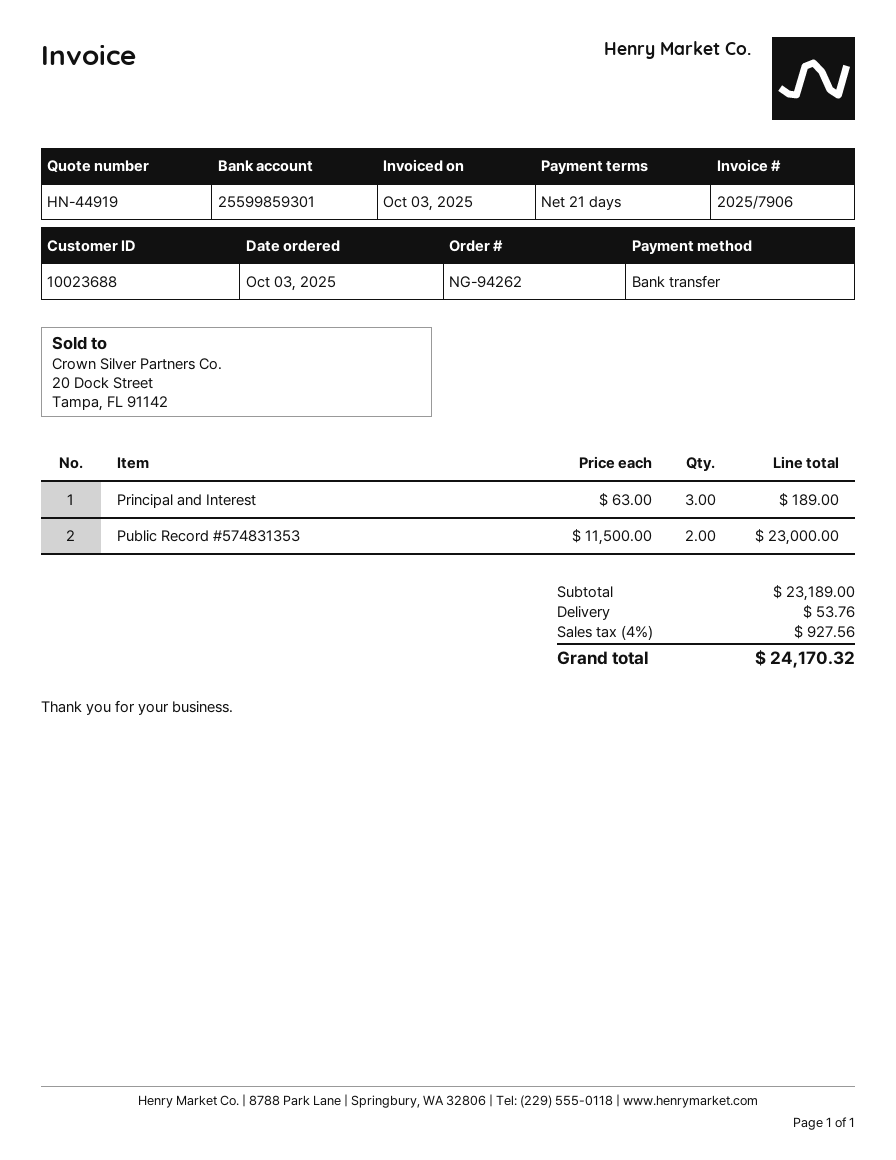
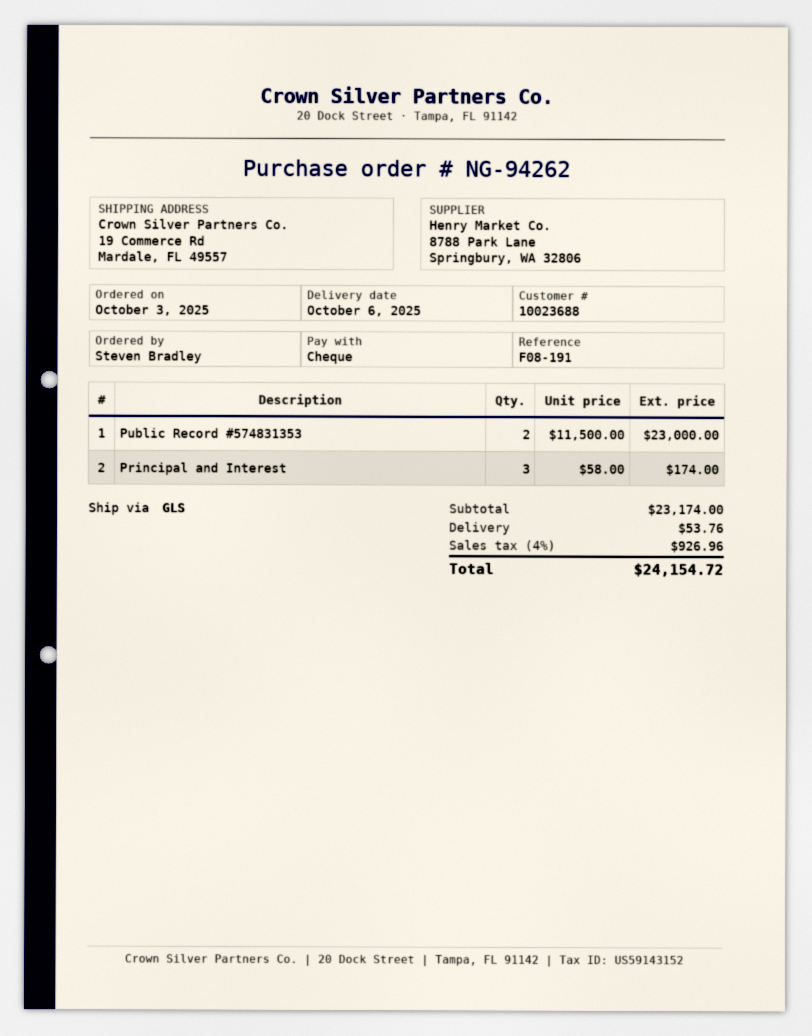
payment method: bank transfer -> cheque
Principal and Interest: 3 x 63.00 = 189.00 -> 3 x 58.00 = 174.00
subtotal: 23189.00 -> 23174.00
tax: 4% = 927.56 -> 4% = 926.96
total: 24170.32 -> 24154.72

